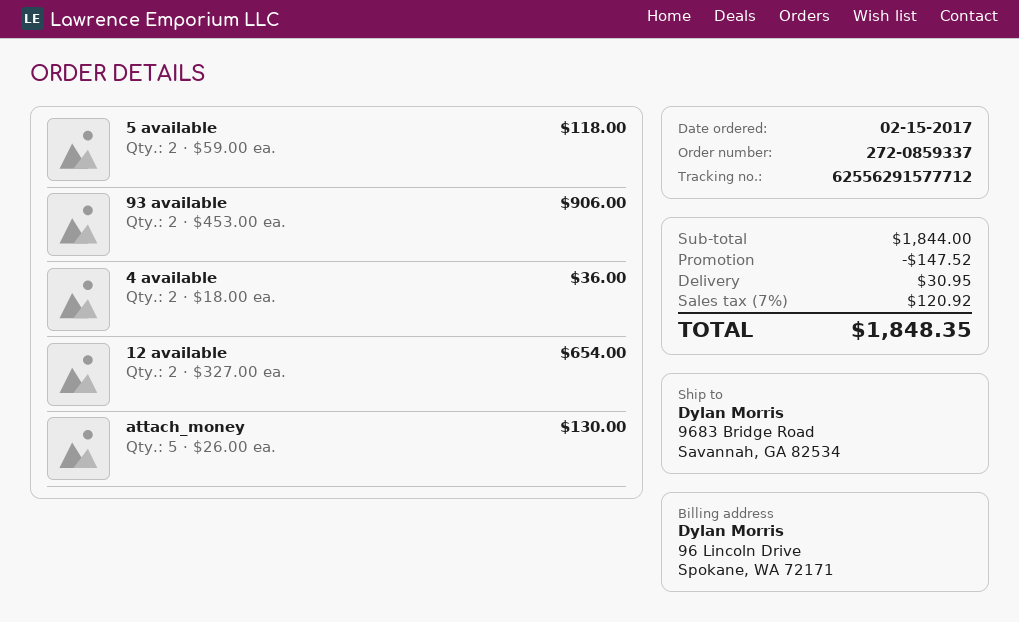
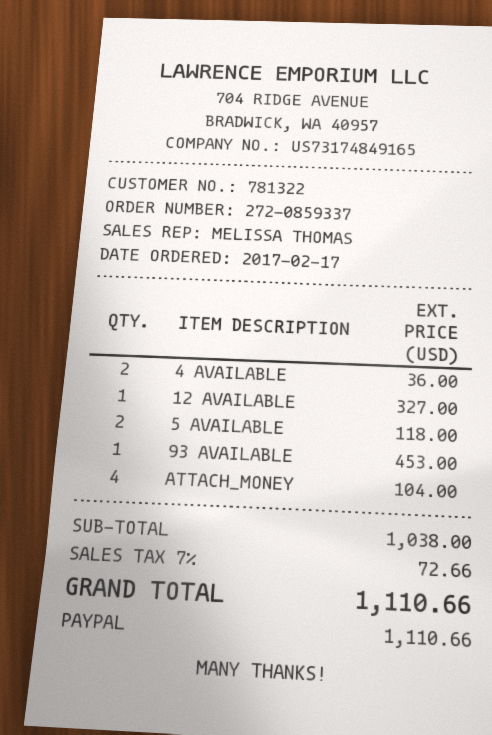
order date: 2017-02-15 -> 2017-02-17
93 available: 2 for 906.00 -> 1 for 453.00
12 available: 2 for 654.00 -> 1 for 327.00
attach_money: 5 for 130.00 -> 4 for 104.00
subtotal: 1844.00 -> 1038.00
discount: 147.52 -> none
shipping: 30.95 -> none
tax: 7% = 120.92 -> 7% = 72.66
total: 1848.35 -> 1110.66

